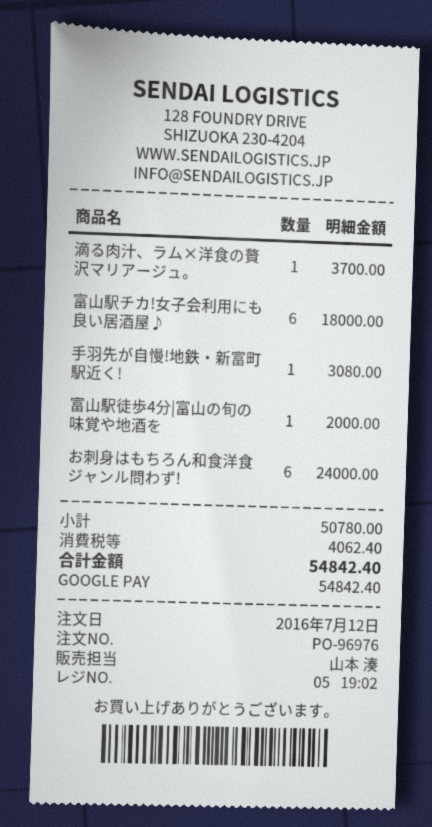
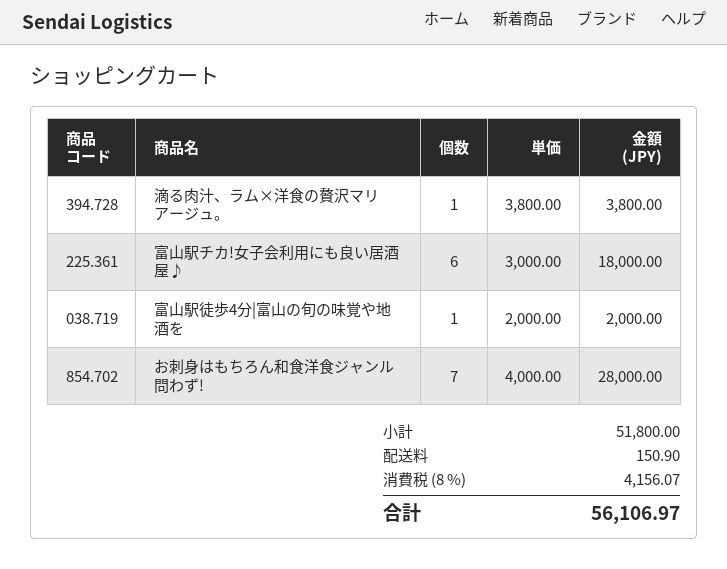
滴る肉汁、ラム×洋食の贅沢マリアージュ。: 1 for 3700.00 -> 1 for 3800.00
手羽先が自慢!地鉄・新富町駅近く!: 1 for 3080.00 -> none
お刺身はもちろん和食洋食ジャンル問わず!: 6 for 24000.00 -> 7 for 28000.00
subtotal: 50780.00 -> 51800.00
shipping: none -> 150.90
tax: 4062.40 -> 4156.07
total: 54842.40 -> 56106.97

